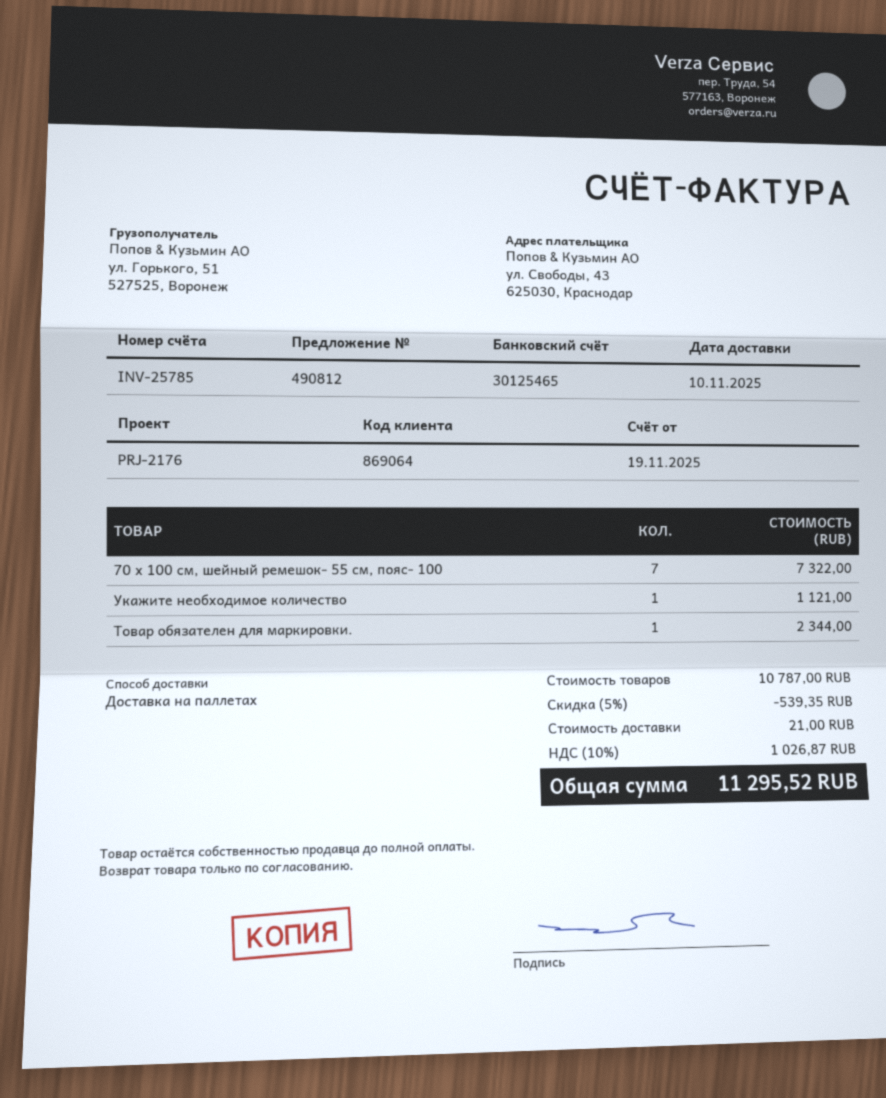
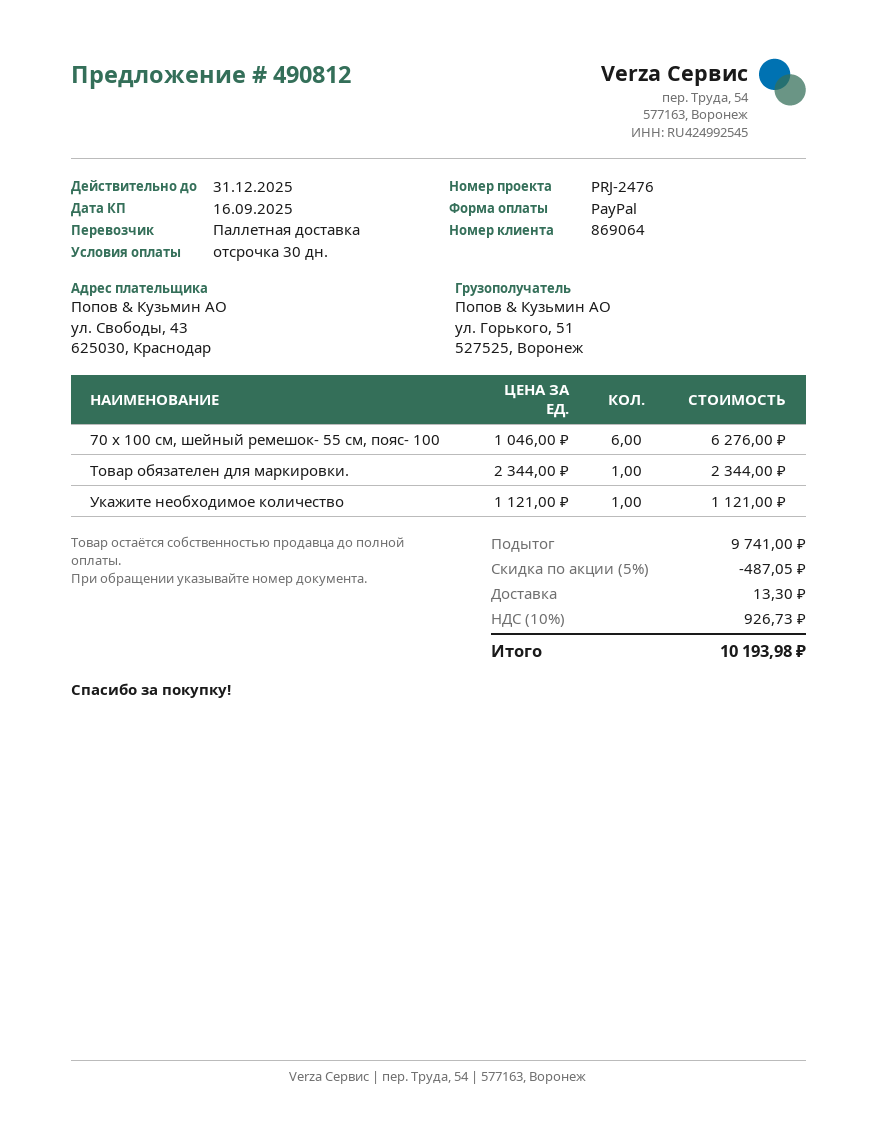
reference: PRJ-2176 -> PRJ-2476
70 х 100 см, шейный ремешок- 55 см, пояс- 100: 7 for 7322.00 -> 6 for 6276.00
subtotal: 10787.00 -> 9741.00
discount: 5% = 539.35 -> 5% = 487.05
shipping: 21.00 -> 13.30
tax: 10% = 1026.87 -> 10% = 926.73
total: 11295.52 -> 10193.98

